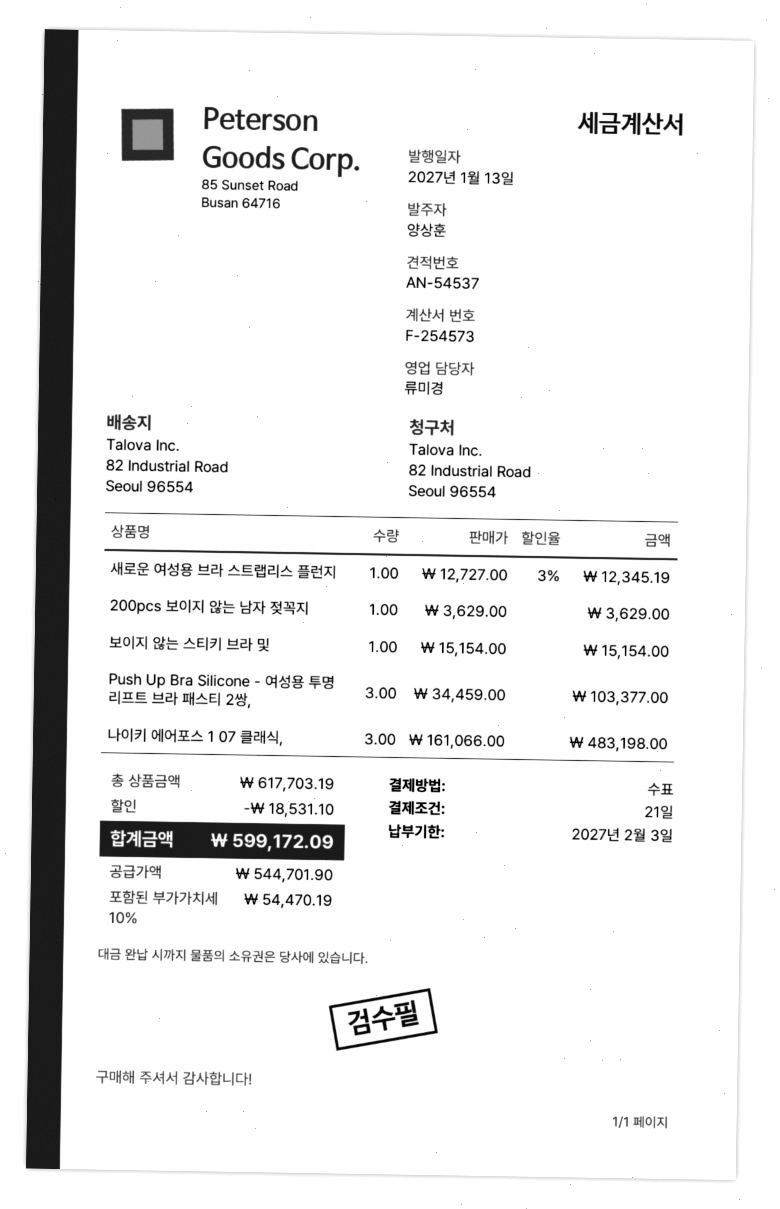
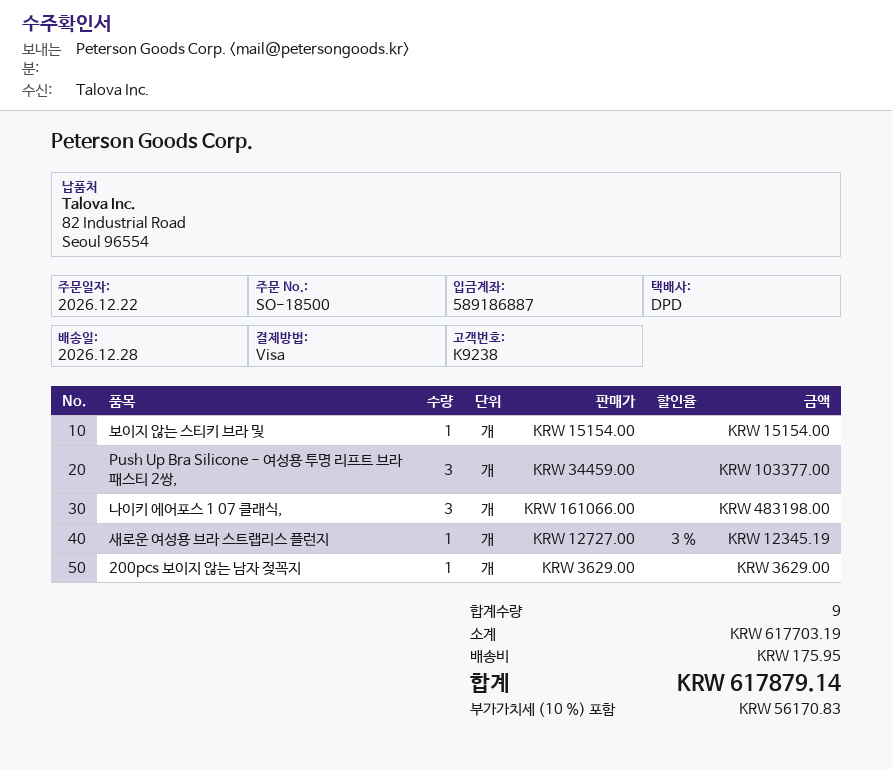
payment method: cheque -> Visa
discount: 18531.10 -> none
shipping: none -> 175.95
tax: 10% = 54470.19 -> 10% = 56170.83
total: 599172.09 -> 617879.14

